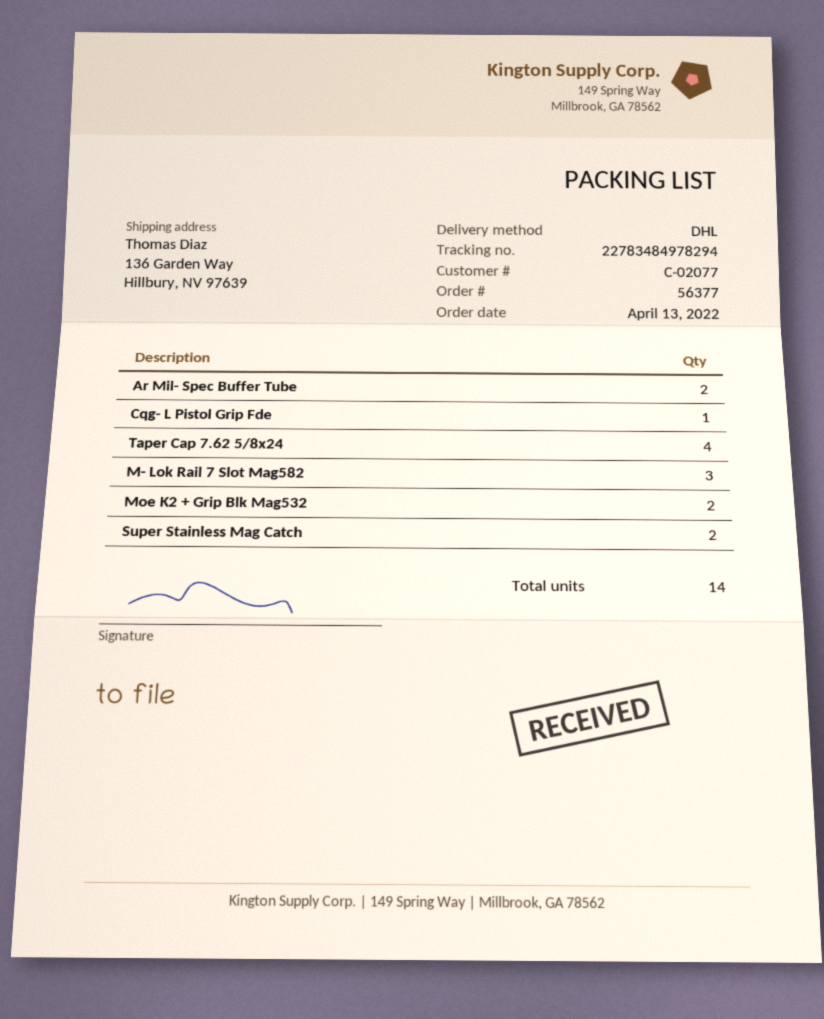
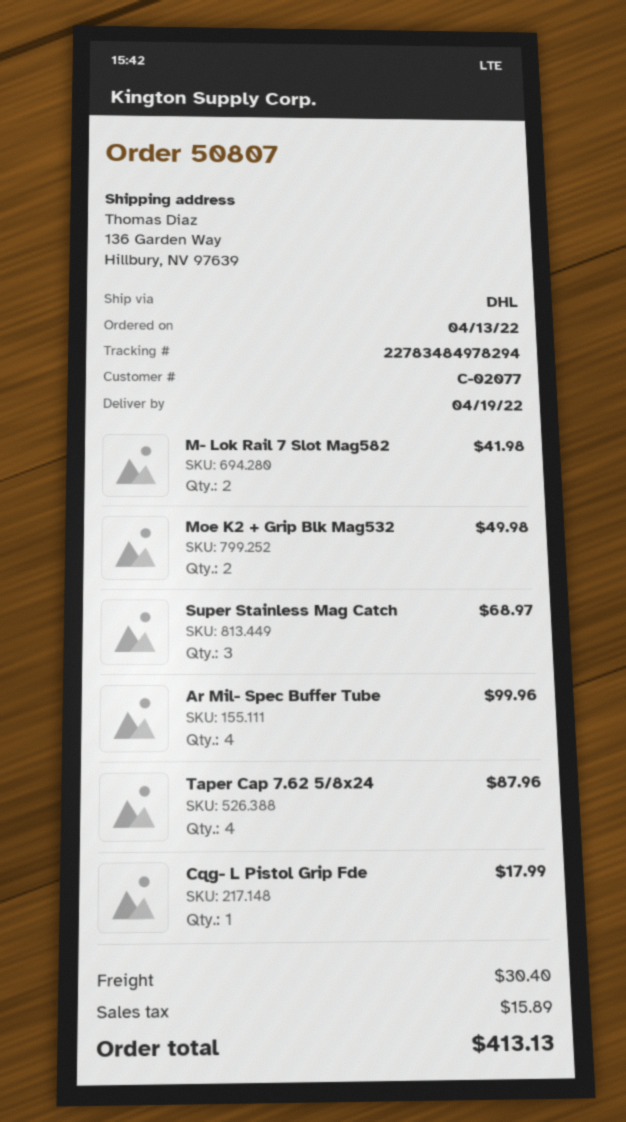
order number: 56377 -> 50807
Ar Mil- Spec Buffer Tube: 2 -> 4
M- Lok Rail 7 Slot Mag582: 3 -> 2
Super Stainless Mag Catch: 2 -> 3

